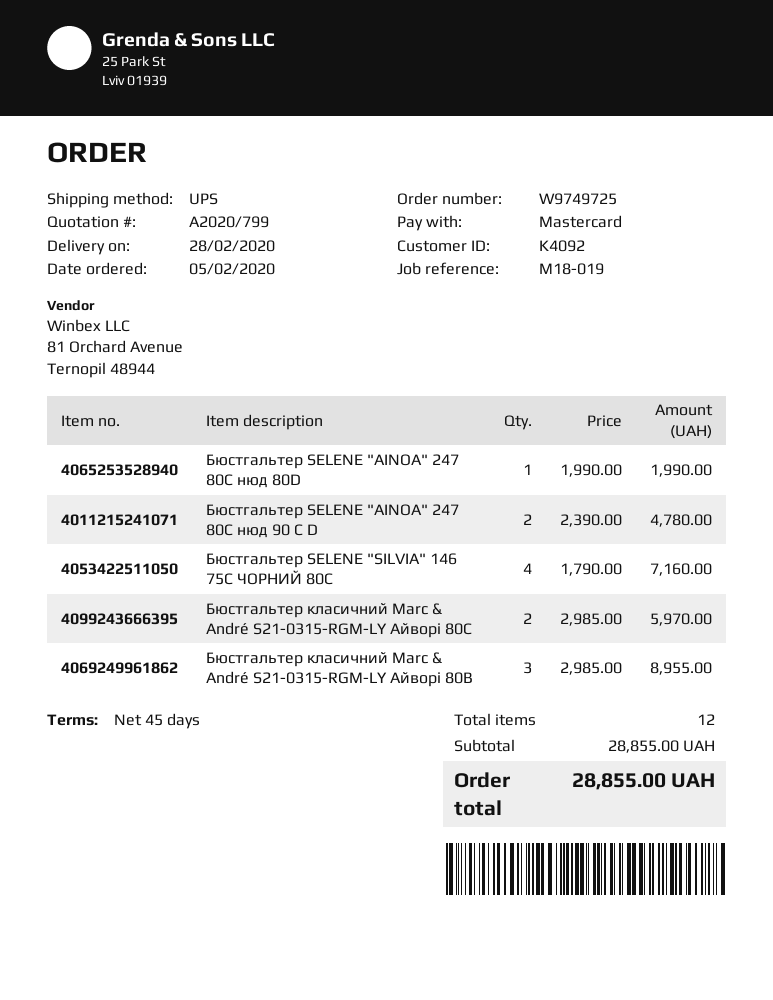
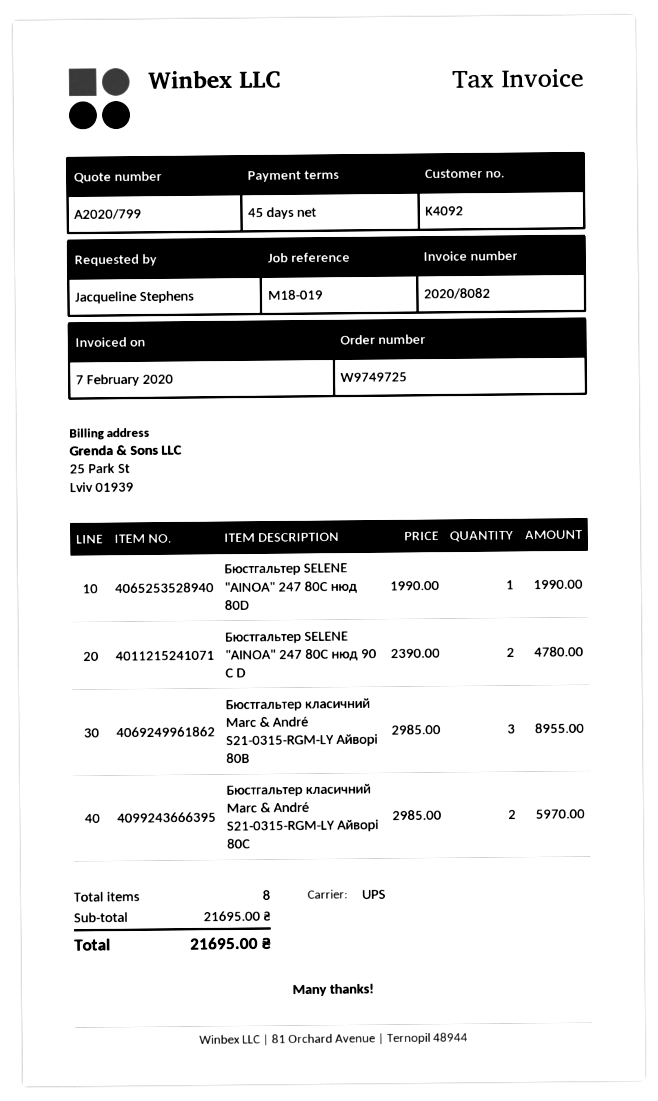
Бюстгальтер SELENE "SILVIA" 146 75C ЧОРНИЙ 80С: 4 x 1790.00 = 7160.00 -> none
total quantity: 12 -> 8
subtotal: 28855.00 -> 21695.00
total: 28855.00 -> 21695.00

